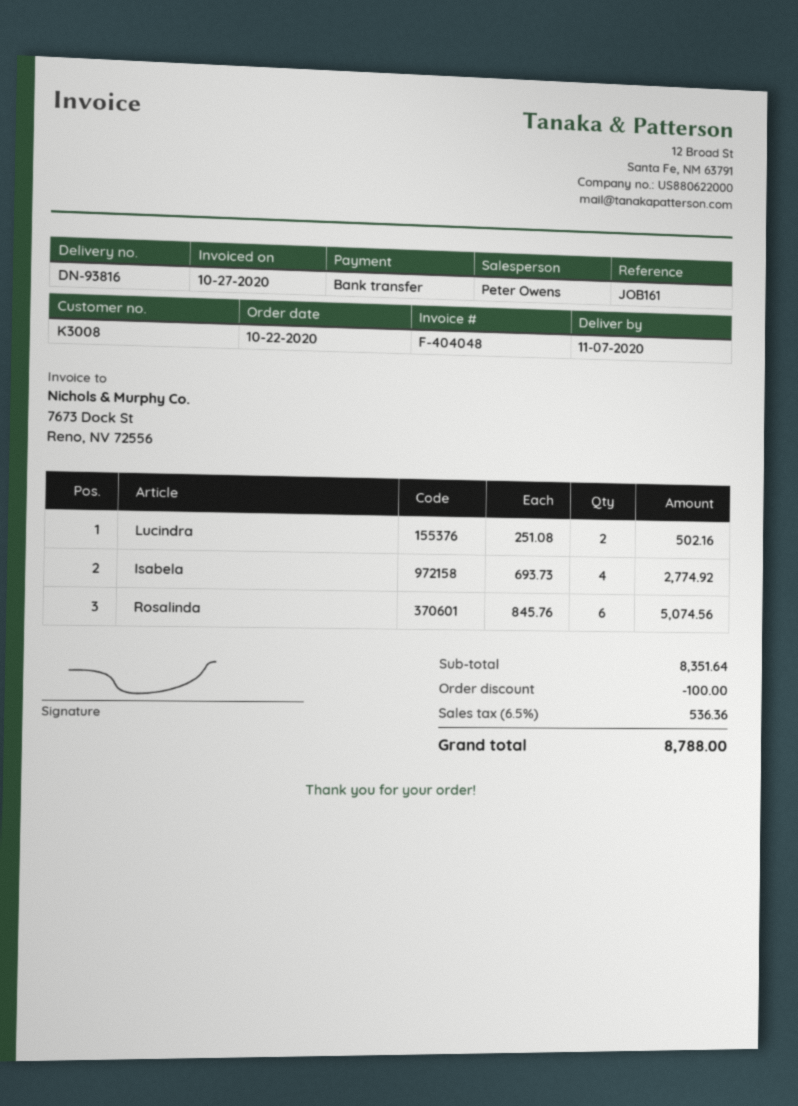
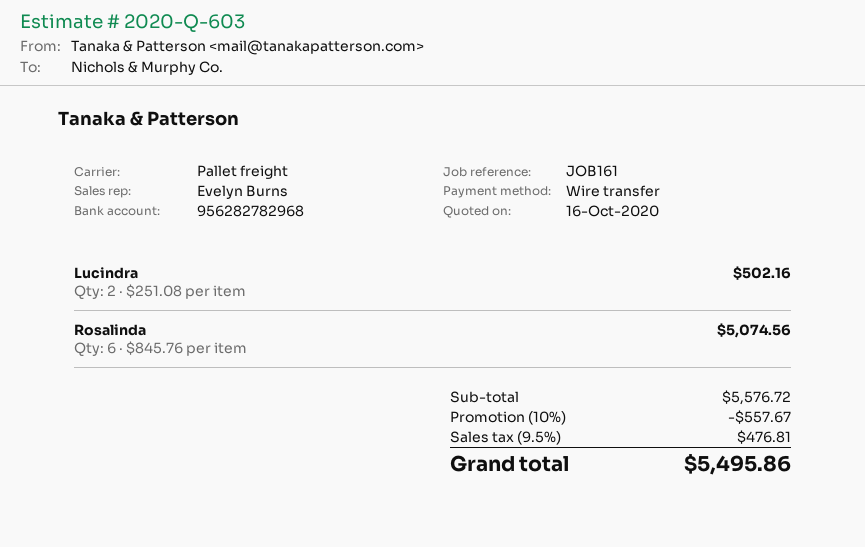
sales rep: Peter Owens -> Evelyn Burns
Isabela: 4 x 693.73 = 2774.92 -> none
subtotal: 8351.64 -> 5576.72
discount: 100.00 -> 557.67
tax: 6.5% = 536.36 -> 9.5% = 476.81
total: 8788.00 -> 5495.86

